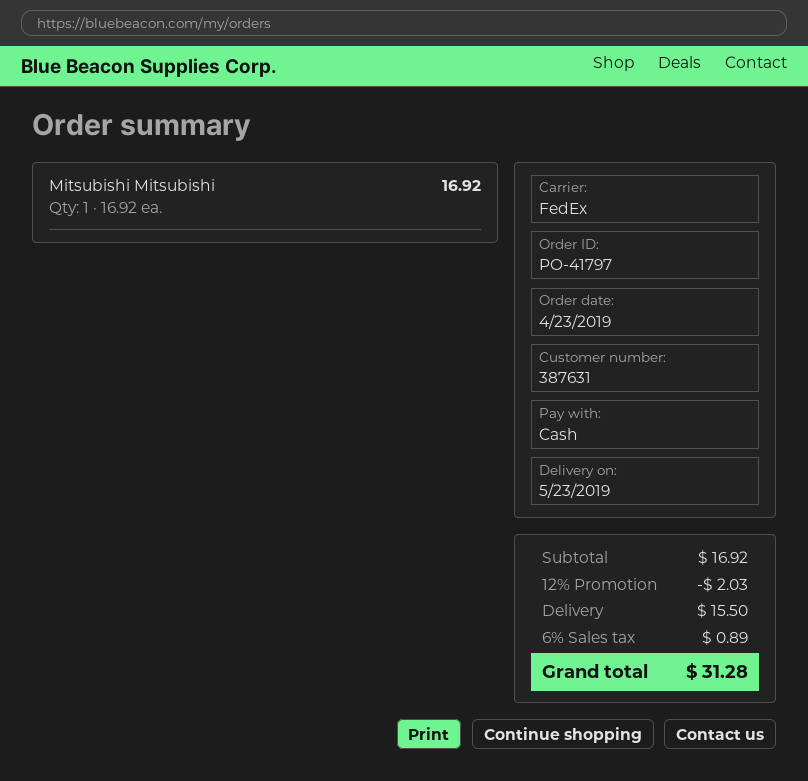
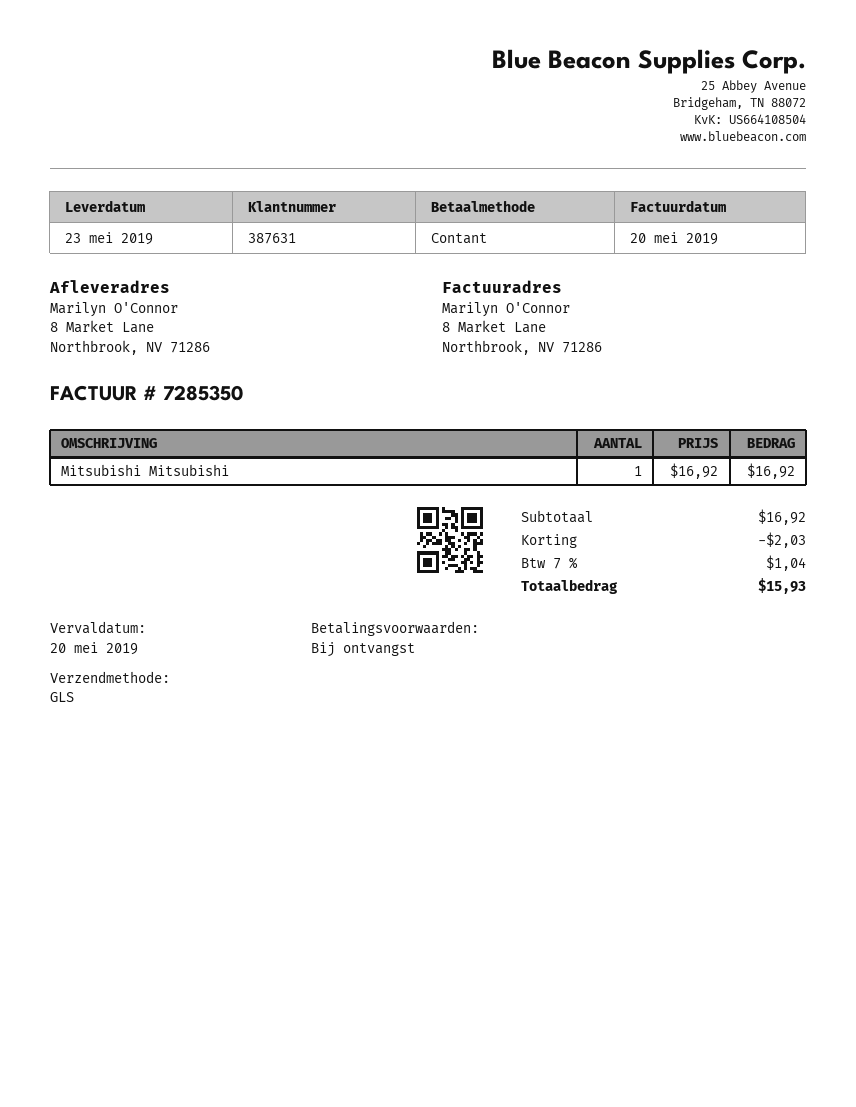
shipping method: FedEx -> GLS
shipping: 15.50 -> none
tax: 6% = 0.89 -> 7% = 1.04
total: 31.28 -> 15.93

